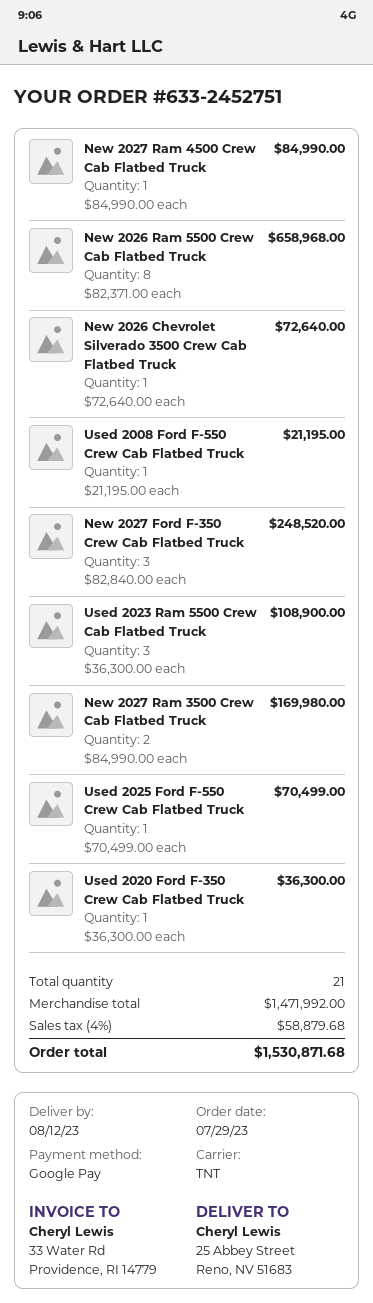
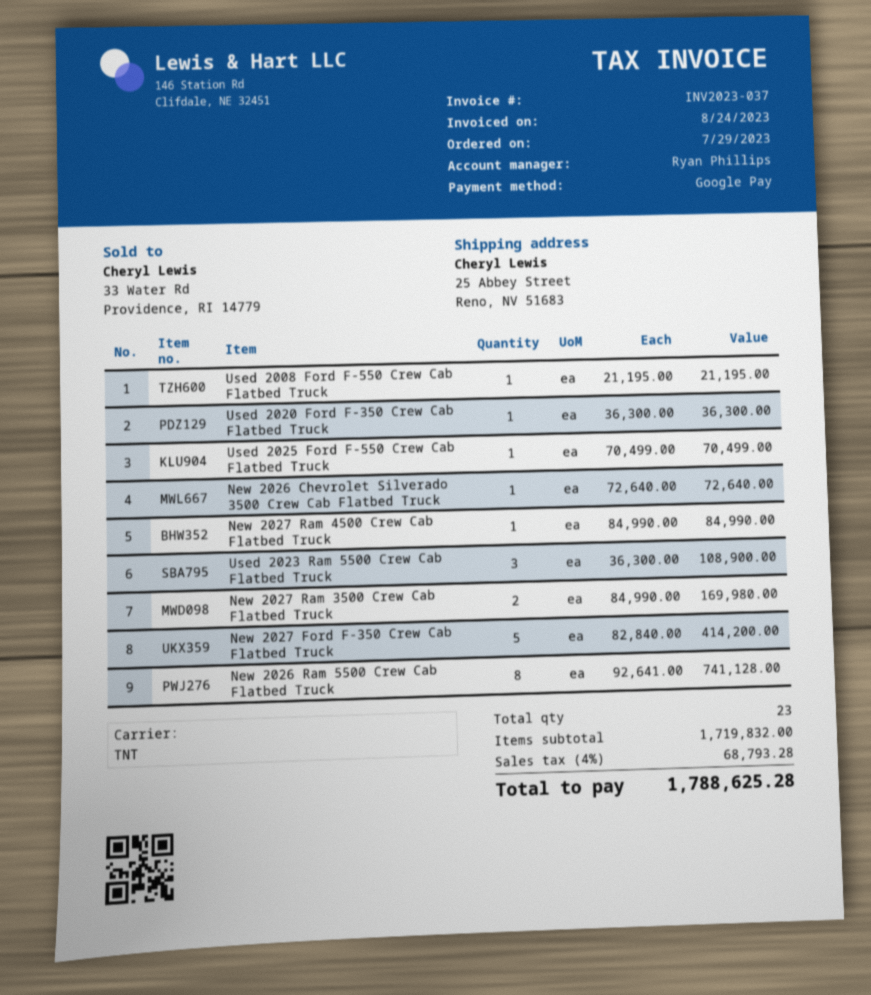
New 2026 Ram 5500 Crew Cab Flatbed Truck: 8 x 82371.00 = 658968.00 -> 8 x 92641.00 = 741128.00
New 2027 Ford F-350 Crew Cab Flatbed Truck: 3 x 82840.00 = 248520.00 -> 5 x 82840.00 = 414200.00
total quantity: 21 -> 23
subtotal: 1471992.00 -> 1719832.00
tax: 4% = 58879.68 -> 4% = 68793.28
total: 1530871.68 -> 1788625.28

